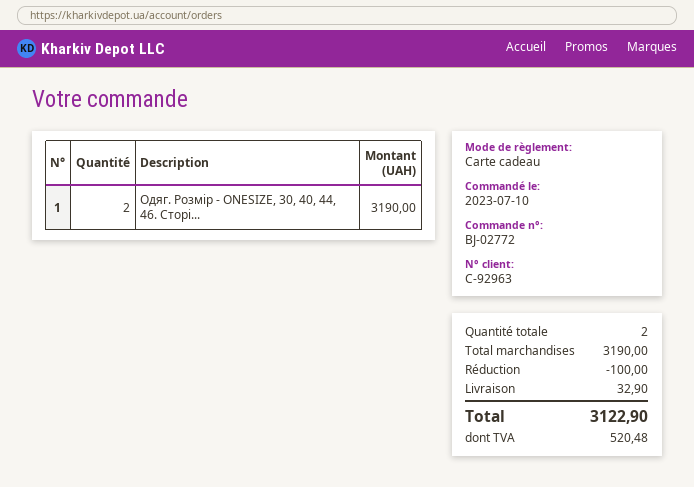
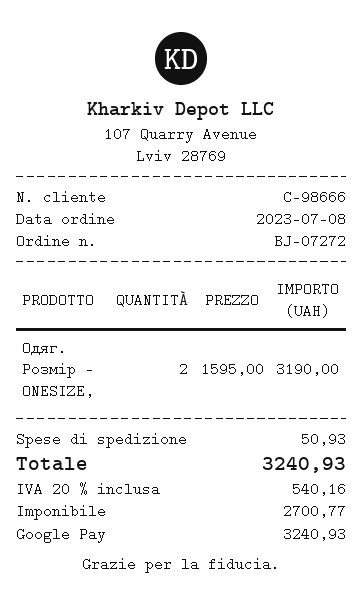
order number: BJ-02772 -> BJ-07272
order date: 2023-07-10 -> 2023-07-08
customer number: C-92963 -> C-98666
payment method: gift card -> Google Pay
discount: 100.00 -> none
shipping: 32.90 -> 50.93
tax: 520.48 -> 540.16
total: 3122.90 -> 3240.93

